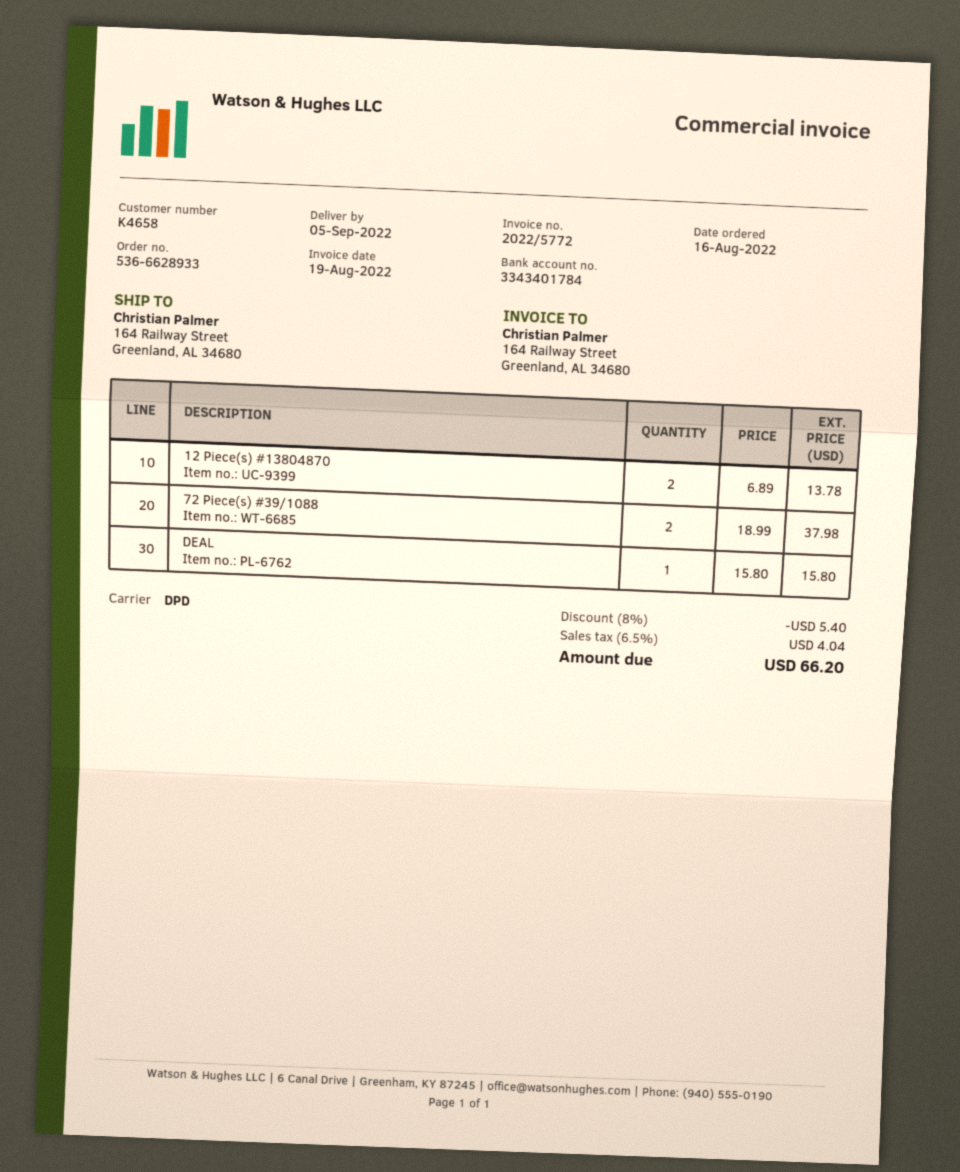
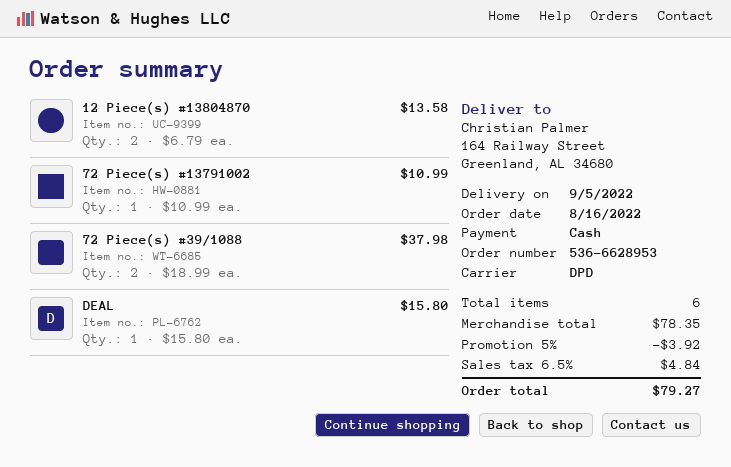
order number: 536-6628933 -> 536-6628953
12 Piece(s) #13804870: 2 x 6.89 = 13.78 -> 2 x 6.79 = 13.58
72 Piece(s) #13791002: none -> 1 x 10.99 = 10.99
discount: 8% = 5.40 -> 5% = 3.92
tax: 6.5% = 4.04 -> 6.5% = 4.84
total: 66.20 -> 79.27

